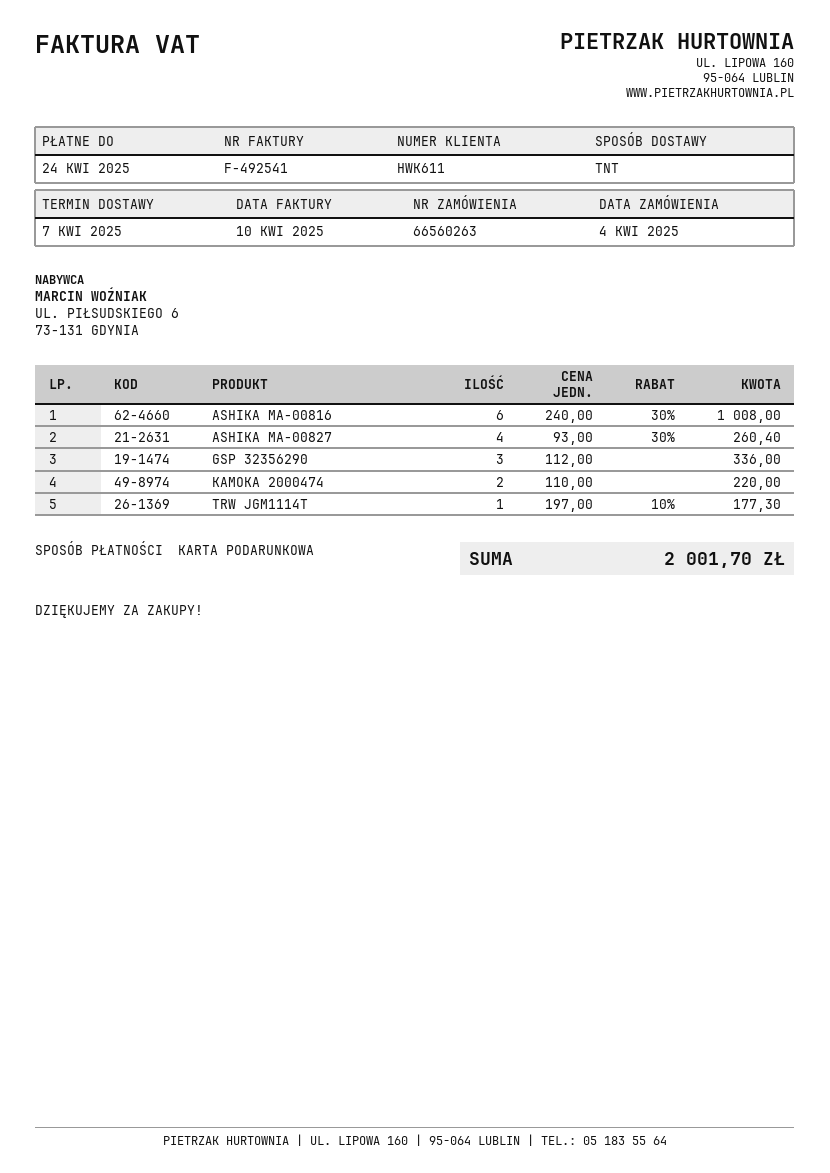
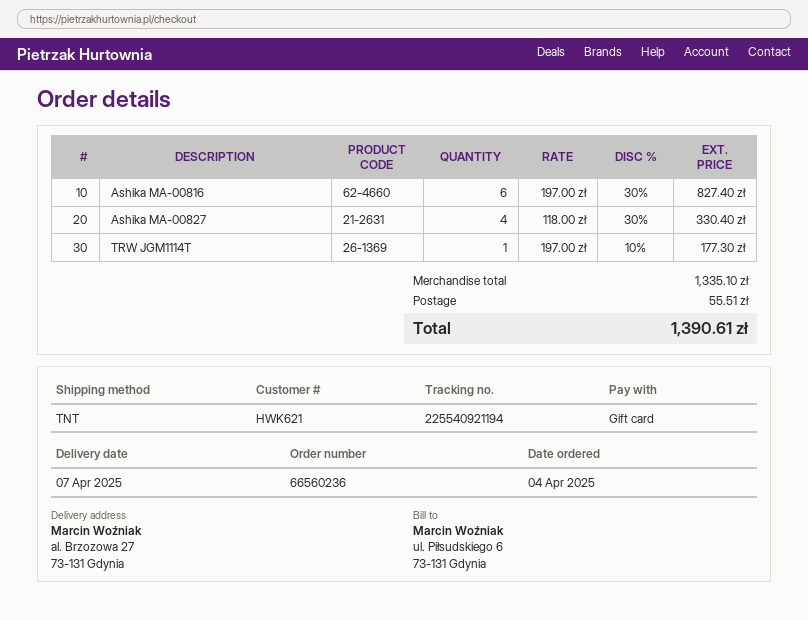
order number: 66560263 -> 66560236
customer number: HWK611 -> HWK621
ASHIKA MA-00816: 6 x 240.00 - 30% = 1008.00 -> 6 x 197.00 - 30% = 827.40
ASHIKA MA-00827: 4 x 93.00 - 30% = 260.40 -> 4 x 118.00 - 30% = 330.40
GSP 32356290: 3 x 112.00 = 336.00 -> none
KAMOKA 2000474: 2 x 110.00 = 220.00 -> none
shipping: none -> 55.51
total: 2001.70 -> 1390.61

